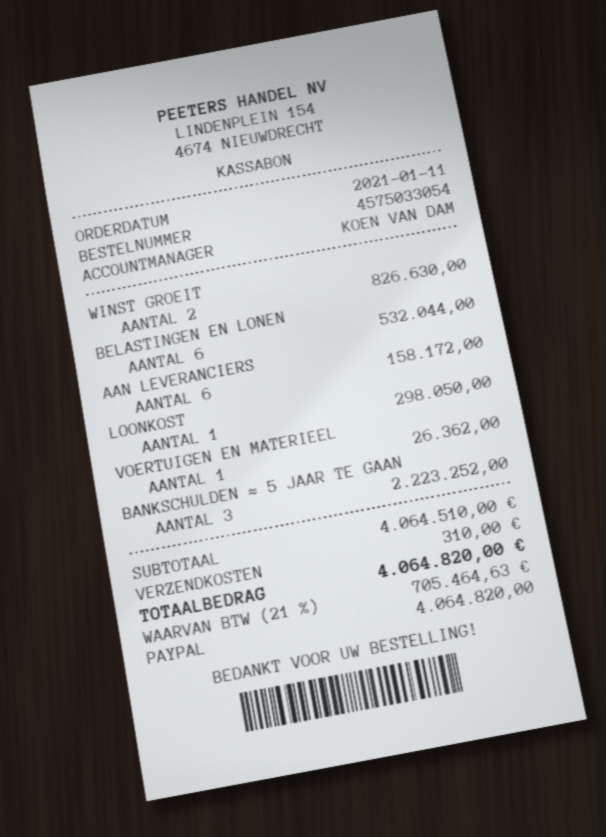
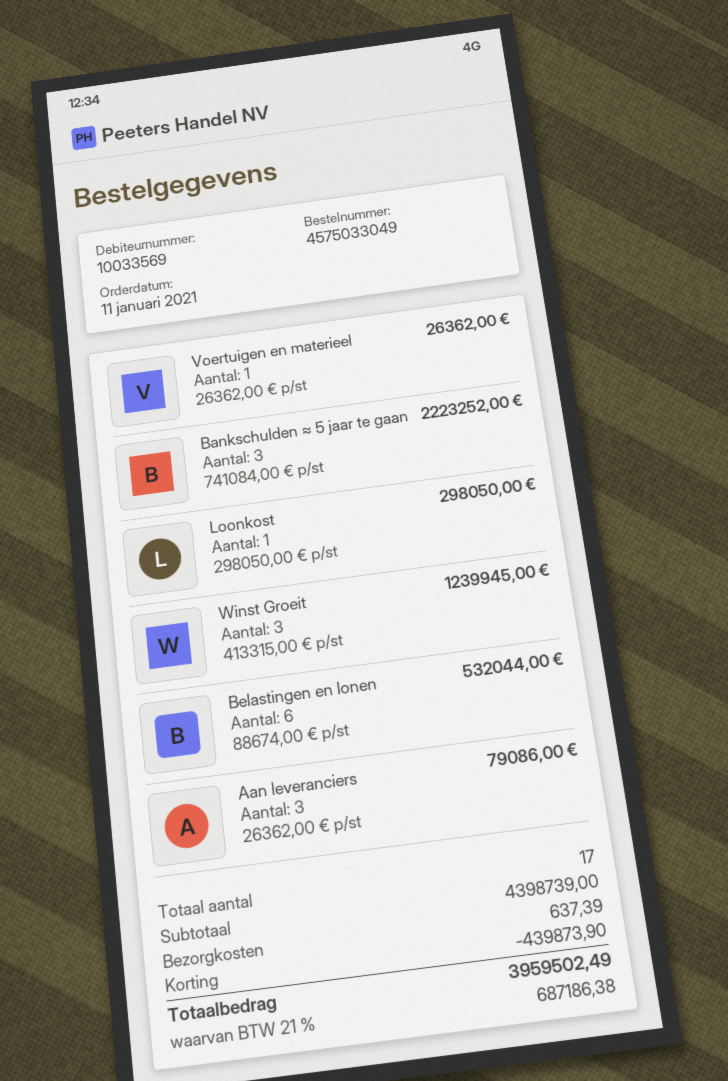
order number: 4575033054 -> 4575033049
WINST GROEIT: 2 for 826630.00 -> 3 for 1239945.00
AAN LEVERANCIERS: 6 for 158172.00 -> 3 for 79086.00
subtotal: 4064510.00 -> 4398739.00
discount: none -> 439873.90
shipping: 310.00 -> 637.39
tax: 21% = 705464.63 -> 21% = 687186.38
total: 4064820.00 -> 3959502.49

